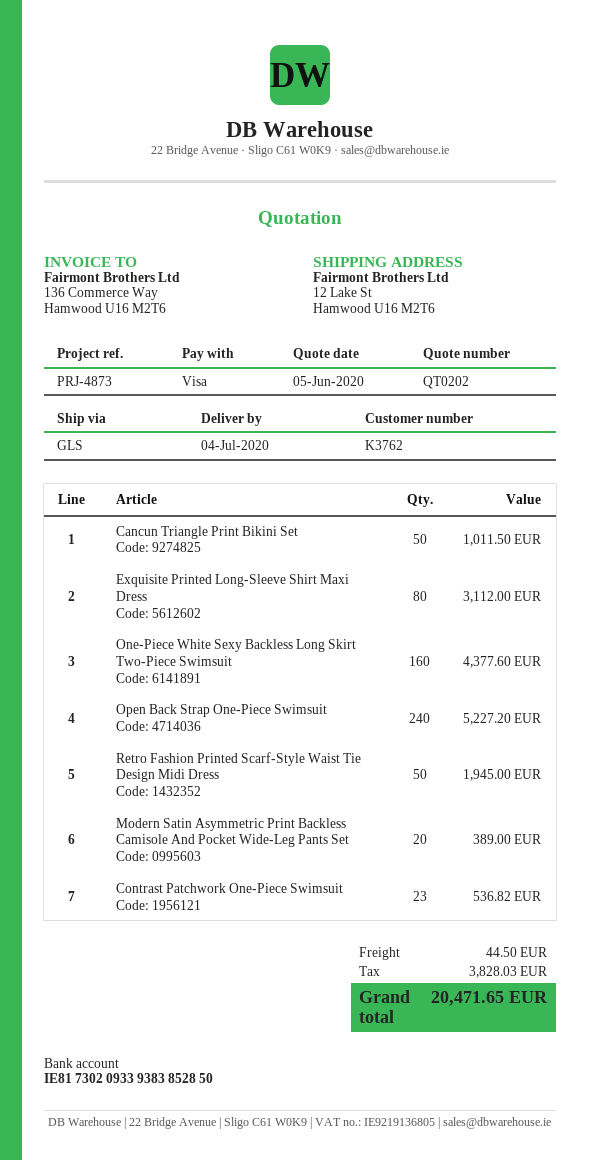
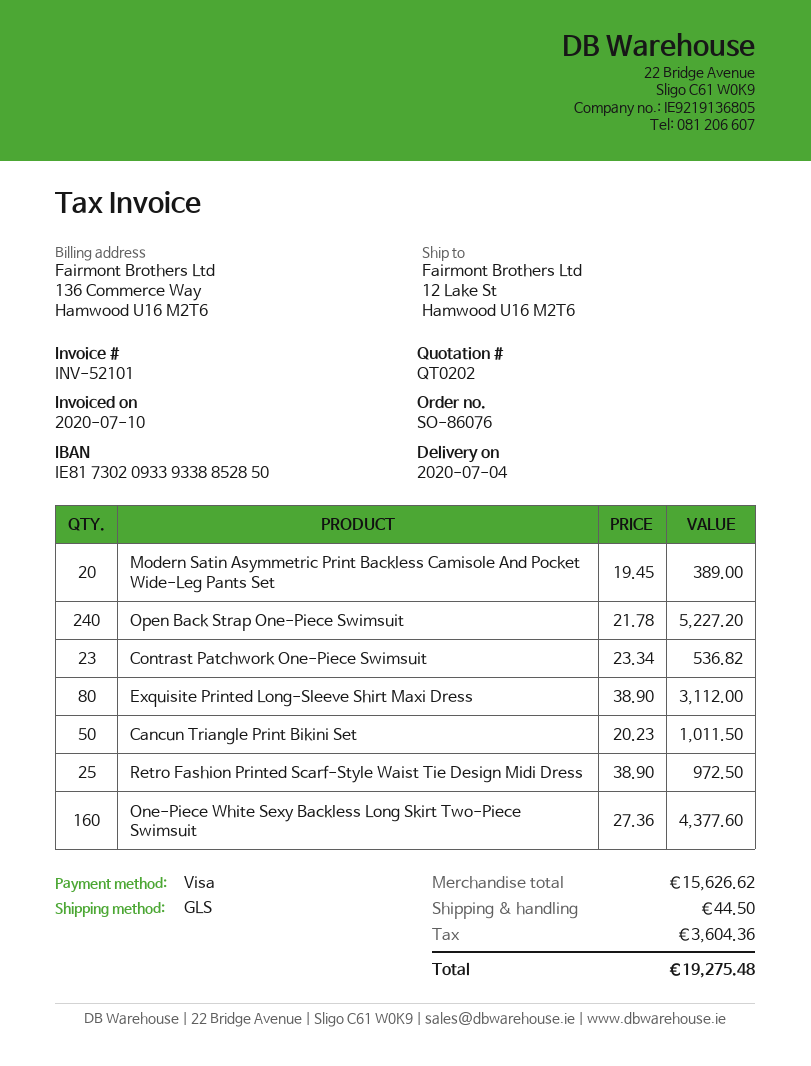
bank account: IE81730209339383852850 -> IE81730209339338852850
Retro Fashion Printed Scarf-Style Waist Tie Design Midi Dress: 50 for 1945.00 -> 25 for 972.50
tax: 3828.03 -> 3604.36
total: 20471.65 -> 19275.48

